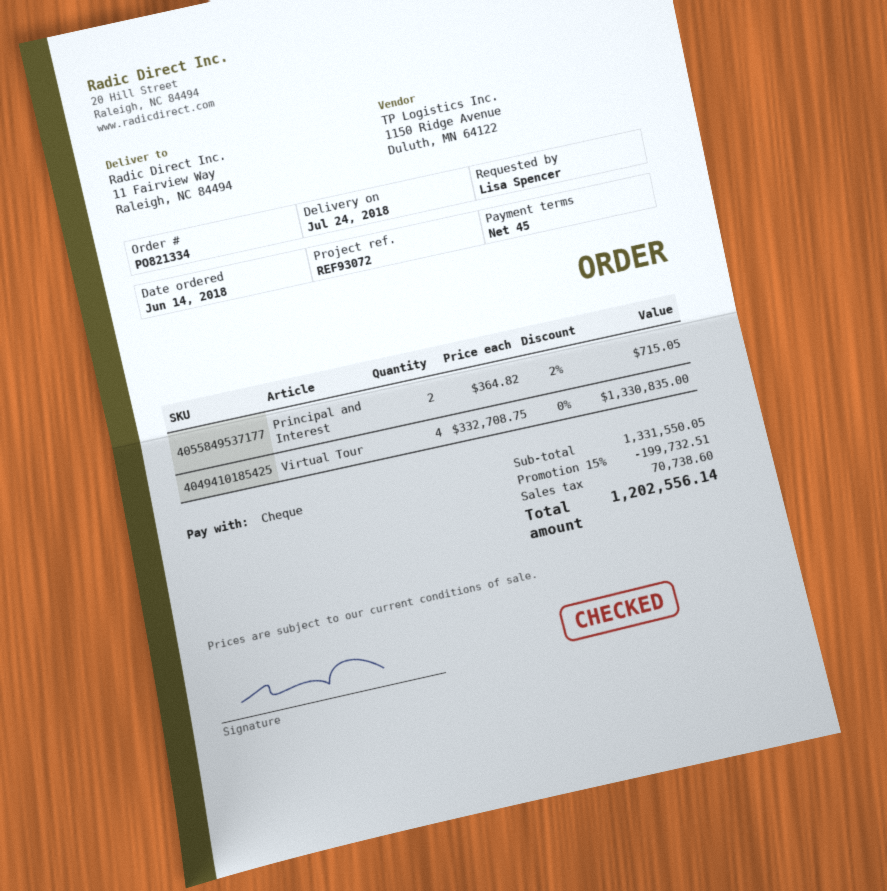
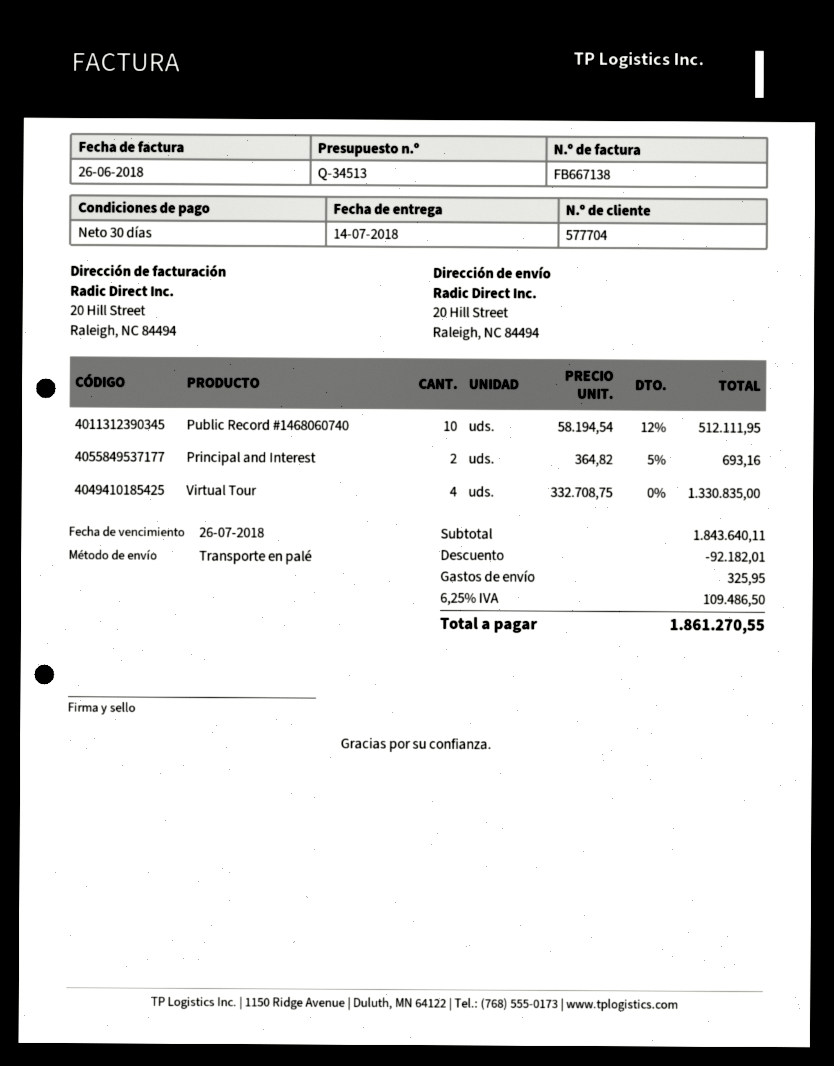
delivery date: 2018-07-24 -> 2018-07-14
payment terms: 45 days -> 30 days
ship to: 11 Fairview Way, Raleigh, NC 84494 -> 20 Hill Street, Raleigh, NC 84494
Principal and Interest: 2 x 364.82 - 2% = 715.05 -> 2 x 364.82 - 5% = 693.16
Public Record #1468060740: none -> 10 x 58194.54 - 12% = 512111.95
subtotal: 1331550.05 -> 1843640.11
discount: 199732.51 -> 92182.01
shipping: none -> 325.95
tax: 70738.60 -> 109486.50
total: 1202556.14 -> 1861270.55

